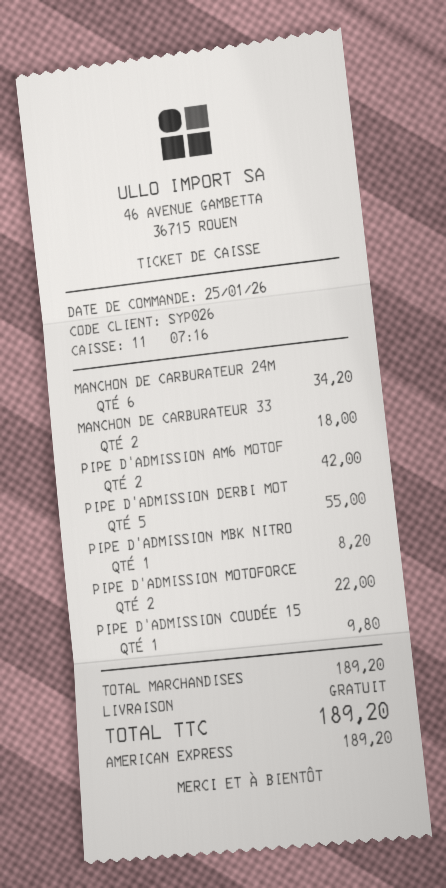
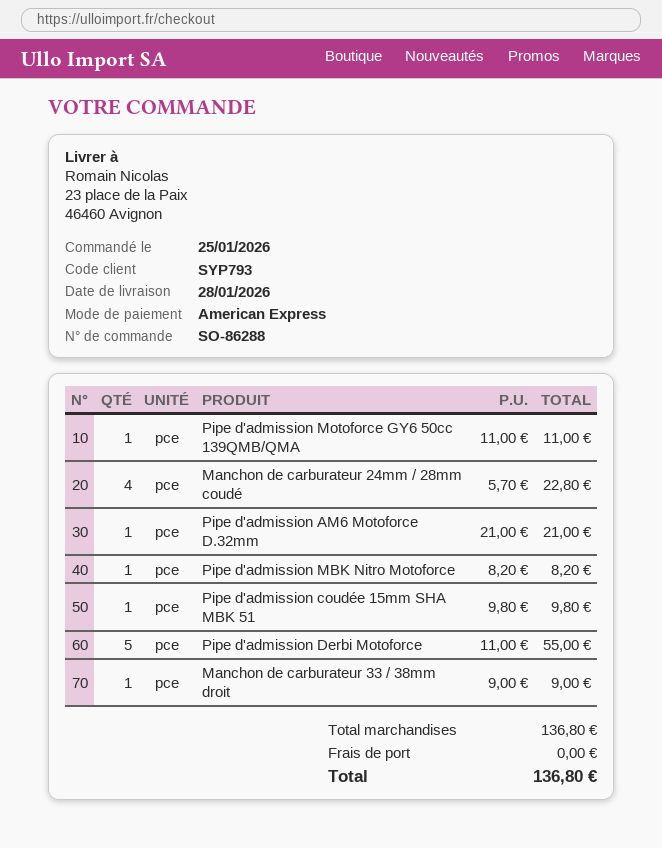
customer number: SYP026 -> SYP793
MANCHON DE CARBURATEUR 24M: 6 for 34.20 -> 4 for 22.80
MANCHON DE CARBURATEUR 33: 2 for 18.00 -> 1 for 9.00
PIPE D'ADMISSION AM6 MOTOF: 2 for 42.00 -> 1 for 21.00
PIPE D'ADMISSION MOTOFORCE: 2 for 22.00 -> 1 for 11.00
subtotal: 189.20 -> 136.80
total: 189.20 -> 136.80

